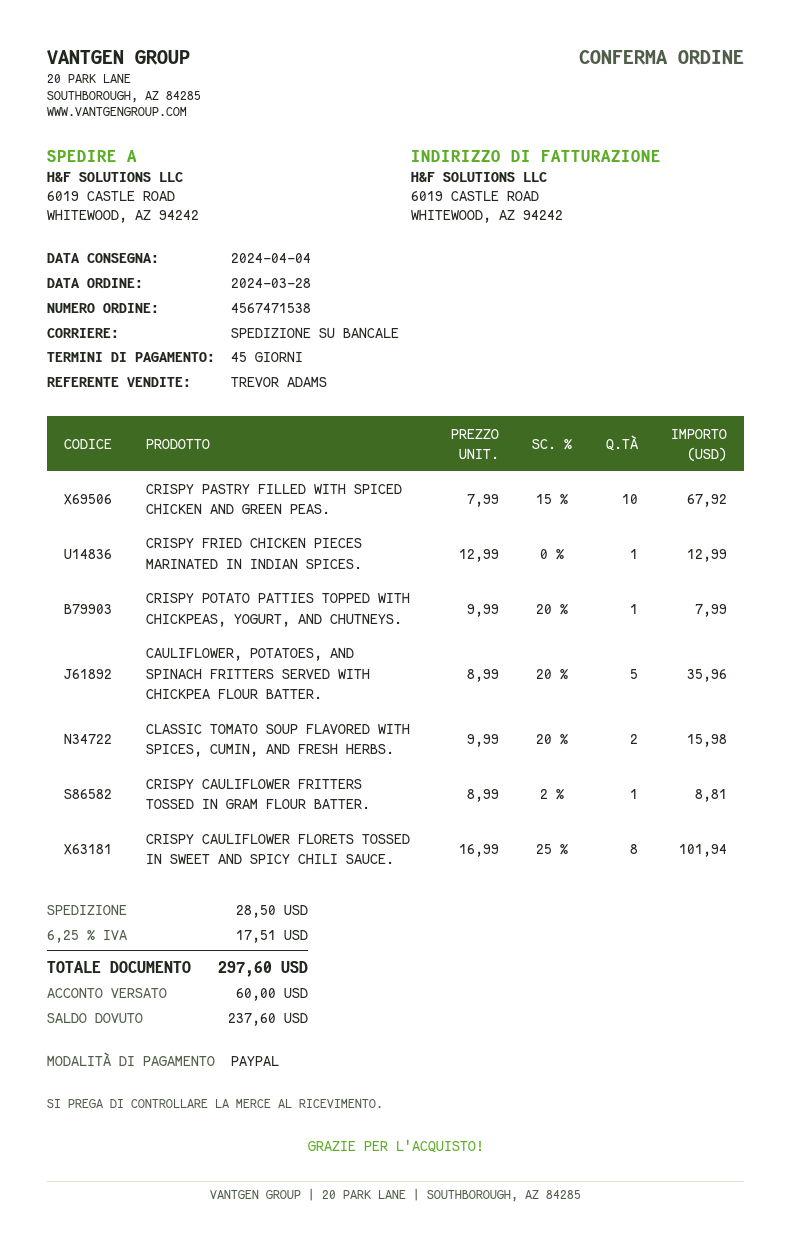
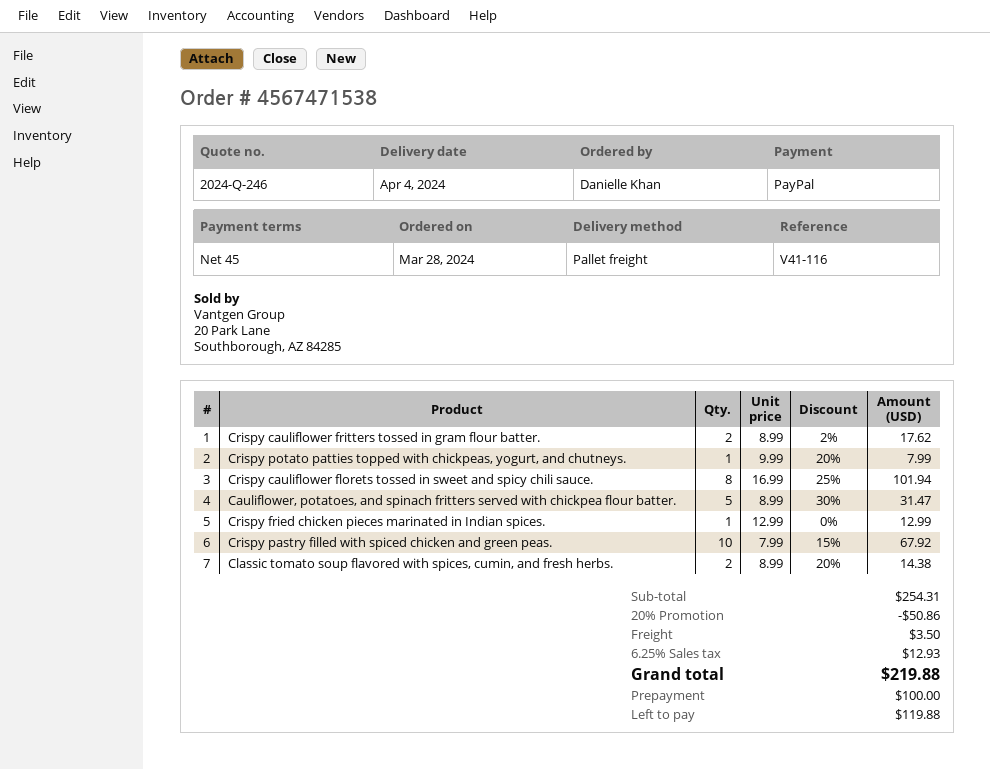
CAULIFLOWER, POTATOES, AND SPINACH FRITTERS SERVED WITH CHICKPEA FLOUR BATTER.: 5 x 8.99 - 20% = 35.96 -> 5 x 8.99 - 30% = 31.47
CLASSIC TOMATO SOUP FLAVORED WITH SPICES, CUMIN, AND FRESH HERBS.: 2 x 9.99 - 20% = 15.98 -> 2 x 8.99 - 20% = 14.38
CRISPY CAULIFLOWER FRITTERS TOSSED IN GRAM FLOUR BATTER.: 1 x 8.99 - 2% = 8.81 -> 2 x 8.99 - 2% = 17.62
discount: none -> 20% = 50.86
shipping: 28.50 -> 3.50
tax: 6.25% = 17.51 -> 6.25% = 12.93
total: 297.60 -> 219.88
deposit: 60.00 -> 100.00
balance: 237.60 -> 119.88

